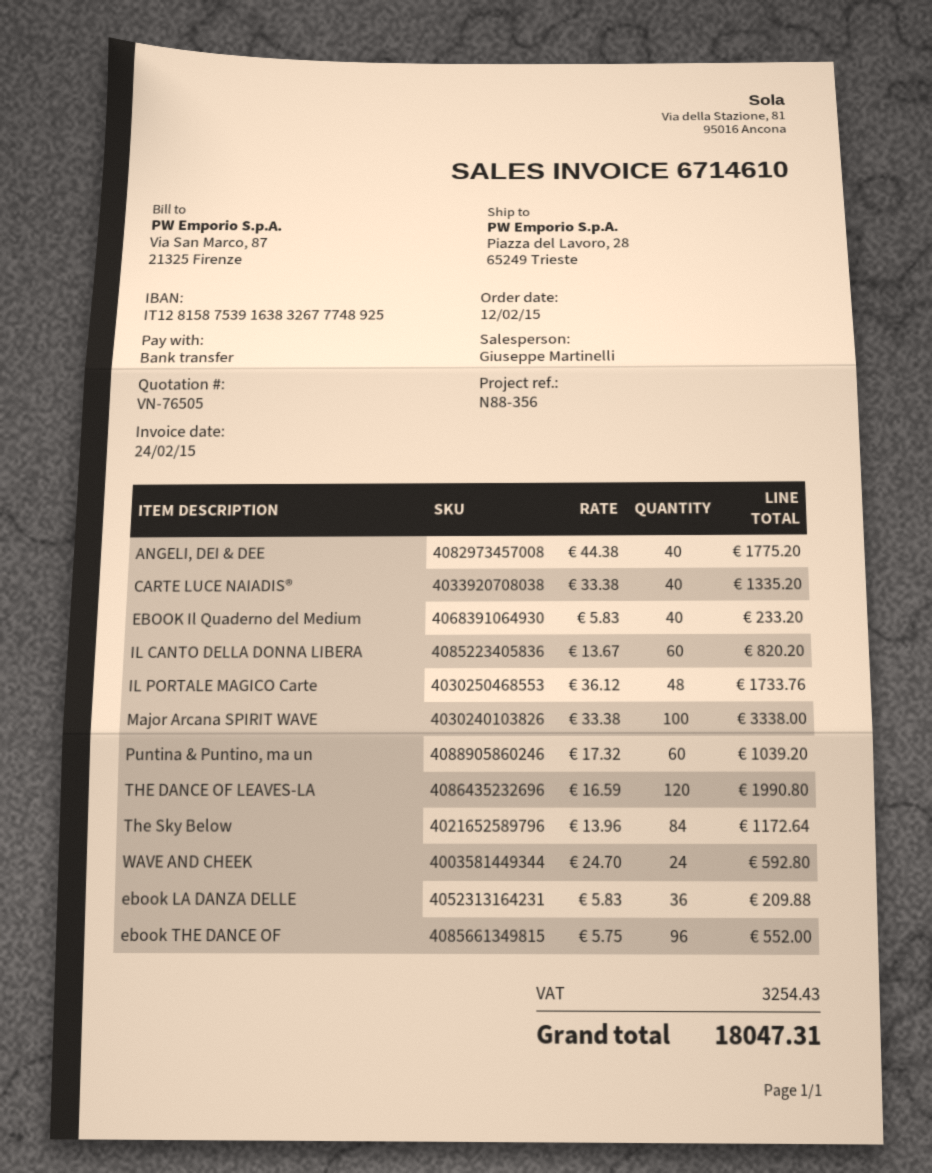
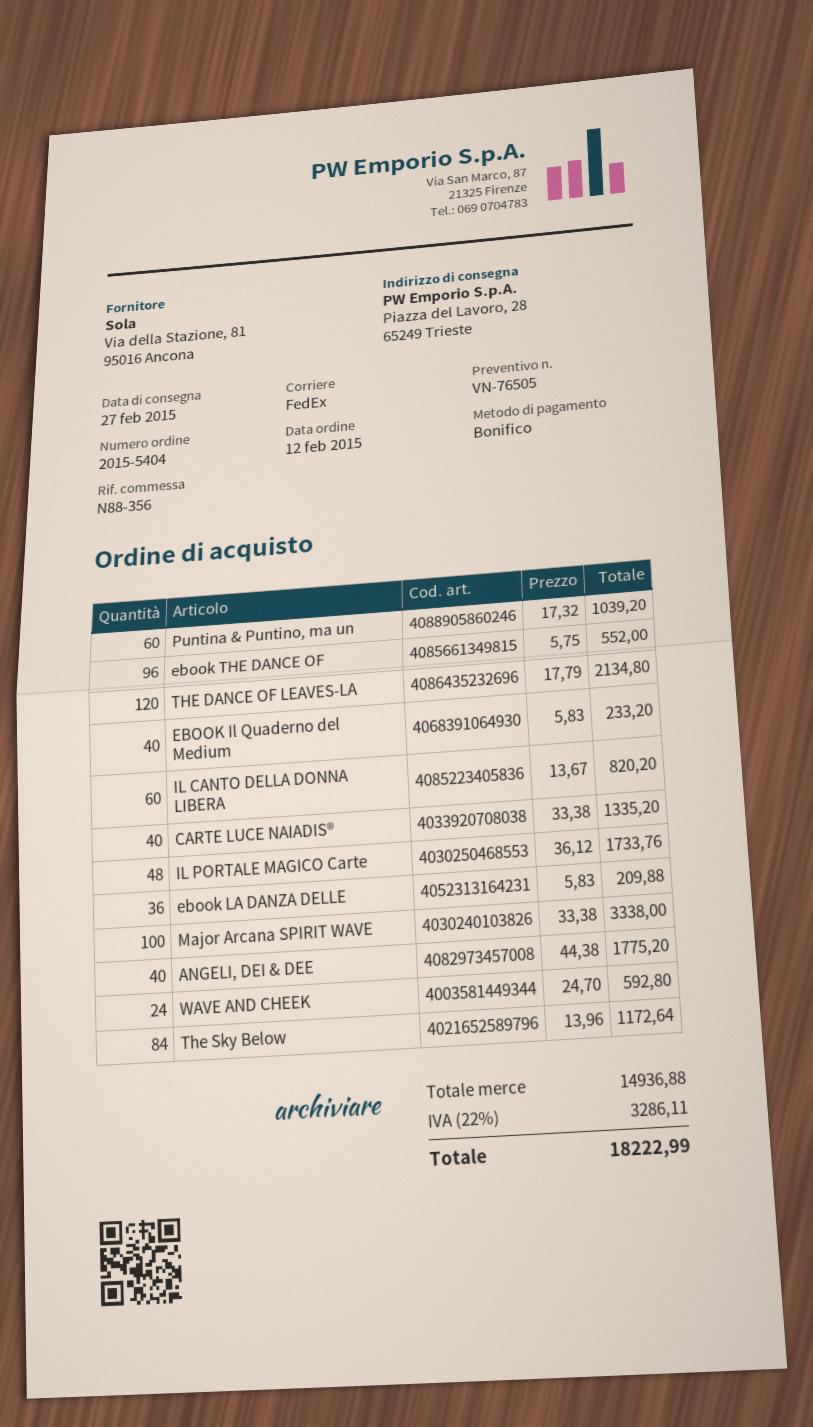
THE DANCE OF LEAVES-LA: 120 x 16.59 = 1990.80 -> 120 x 17.79 = 2134.80
tax: 3254.43 -> 3286.11
total: 18047.31 -> 18222.99

